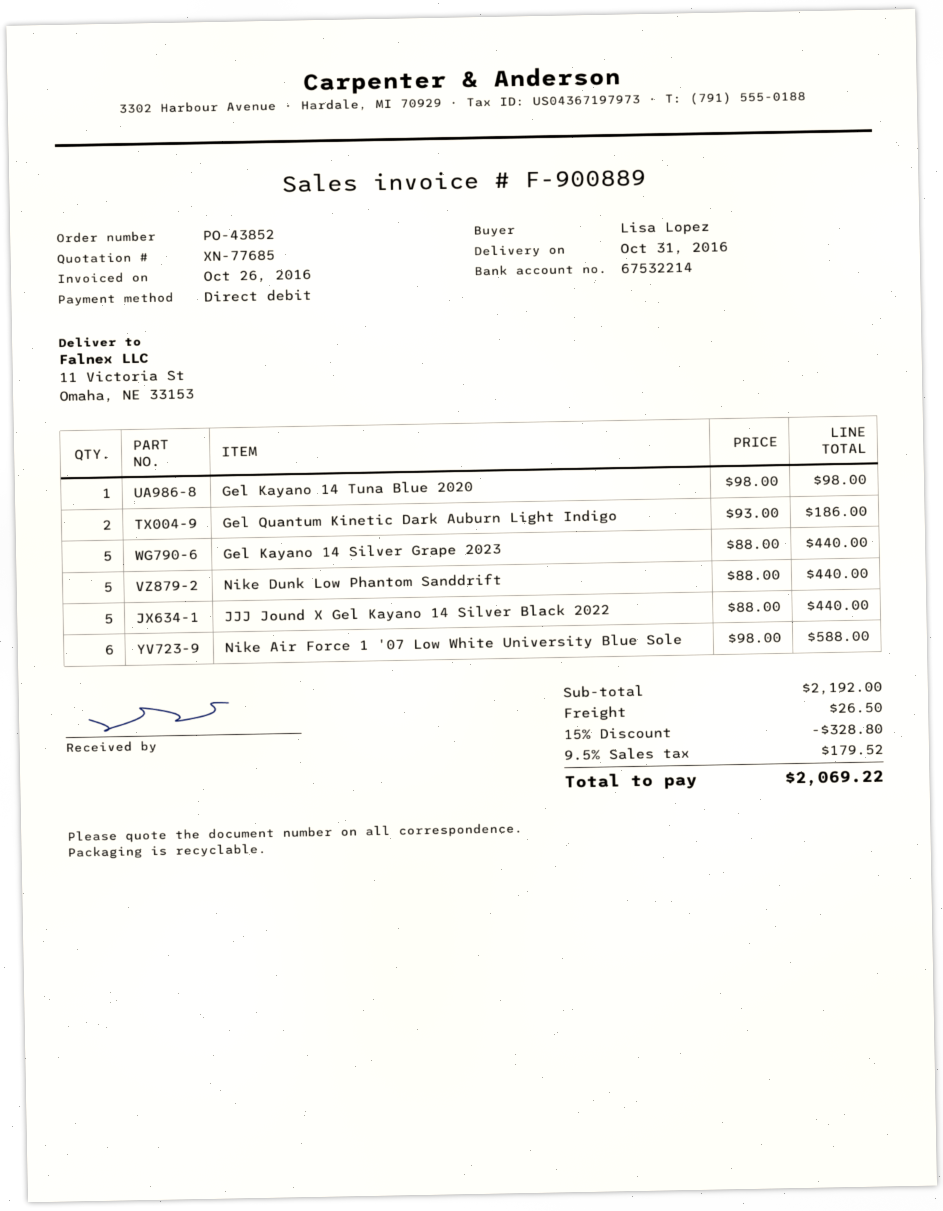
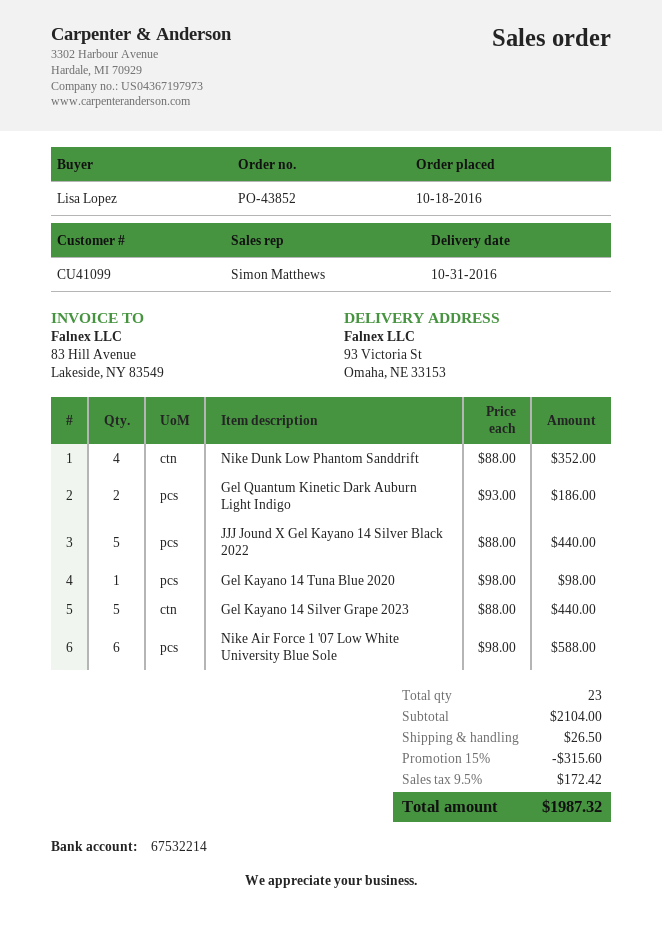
ship to: 11 Victoria St, Omaha, NE 33153 -> 93 Victoria St, Omaha, NE 33153
Nike Dunk Low Phantom Sanddrift: 5 x 88.00 = 440.00 -> 4 x 88.00 = 352.00
subtotal: 2192.00 -> 2104.00
discount: 15% = 328.80 -> 15% = 315.60
tax: 9.5% = 179.52 -> 9.5% = 172.42
total: 2069.22 -> 1987.32

